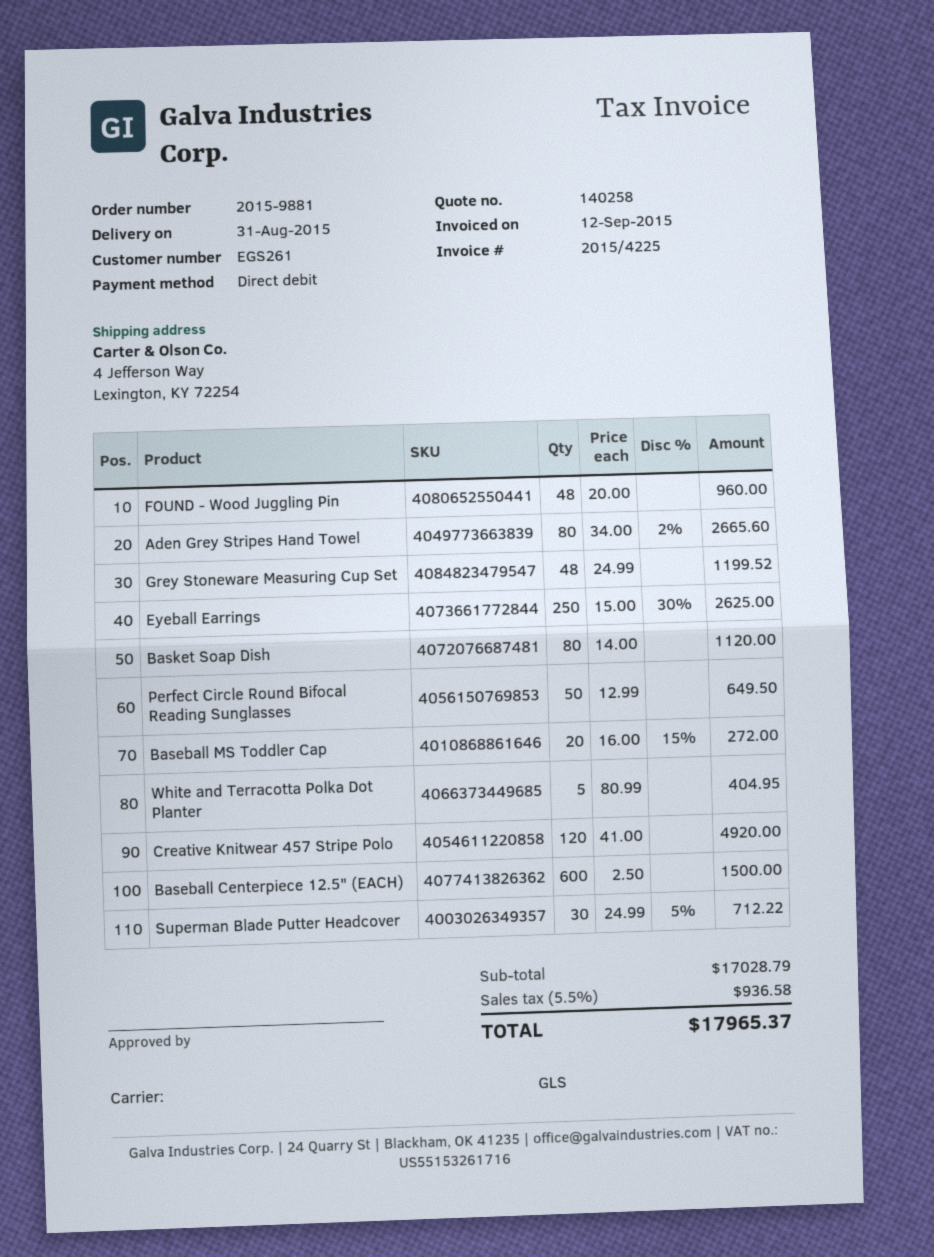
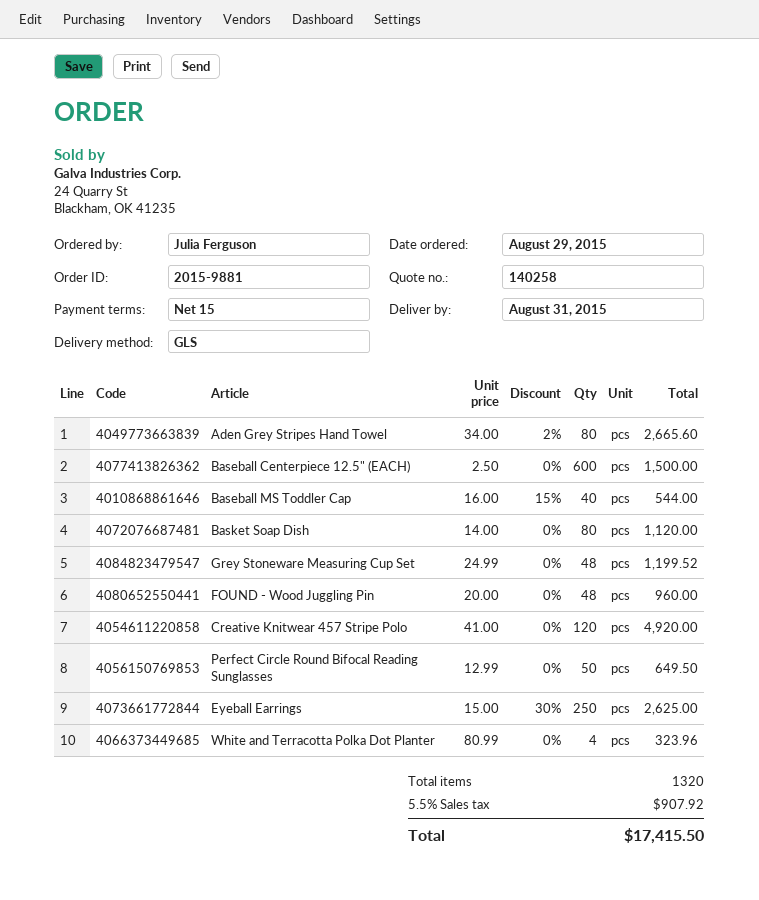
Baseball MS Toddler Cap: 20 x 16.00 - 15% = 272.00 -> 40 x 16.00 - 15% = 544.00
White and Terracotta Polka Dot Planter: 5 x 80.99 = 404.95 -> 4 x 80.99 = 323.96
Superman Blade Putter Headcover: 30 x 24.99 - 5% = 712.22 -> none
tax: 5.5% = 936.58 -> 5.5% = 907.92
total: 17965.37 -> 17415.50

